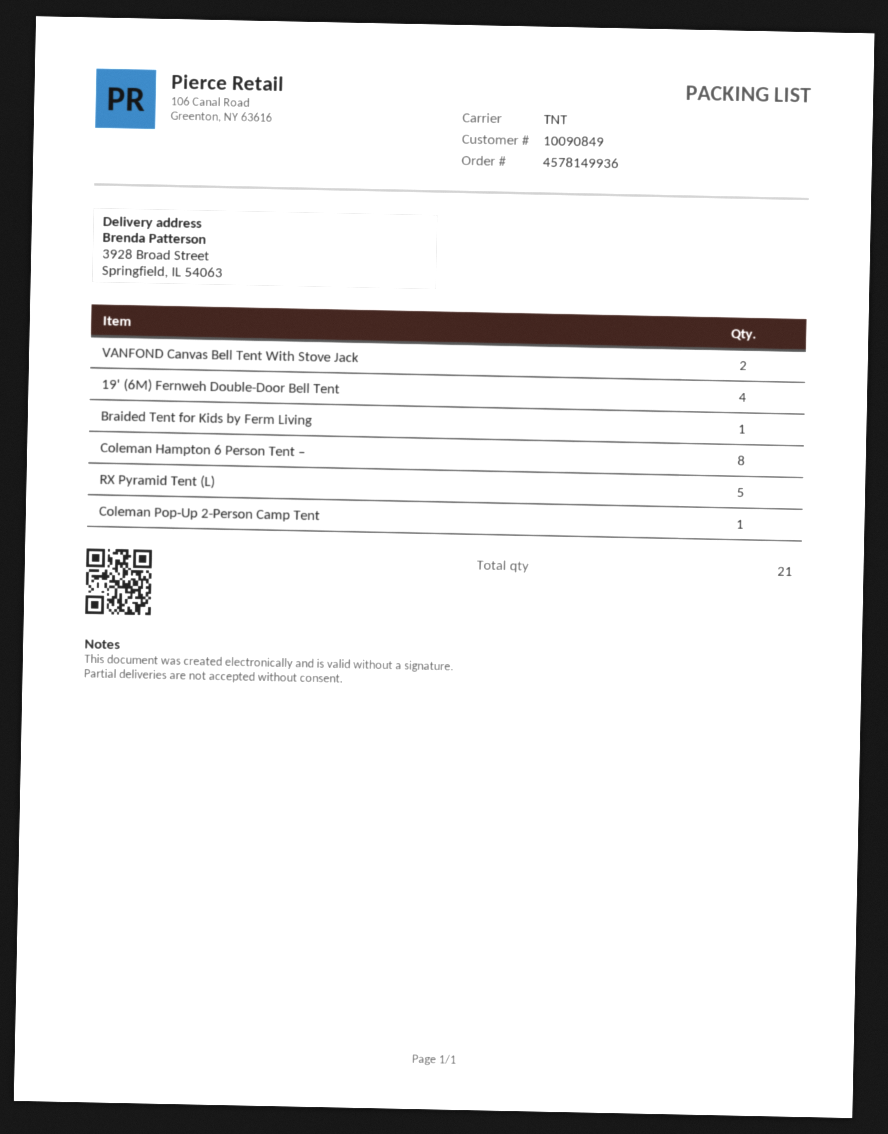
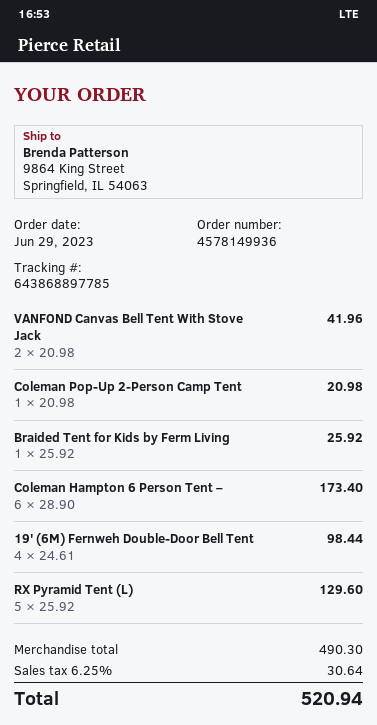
ship to: 3928 Broad Street, Springfield, IL 54063 -> 9864 King Street, Springfield, IL 54063
Coleman Hampton 6 Person Tent –: 8 -> 6

